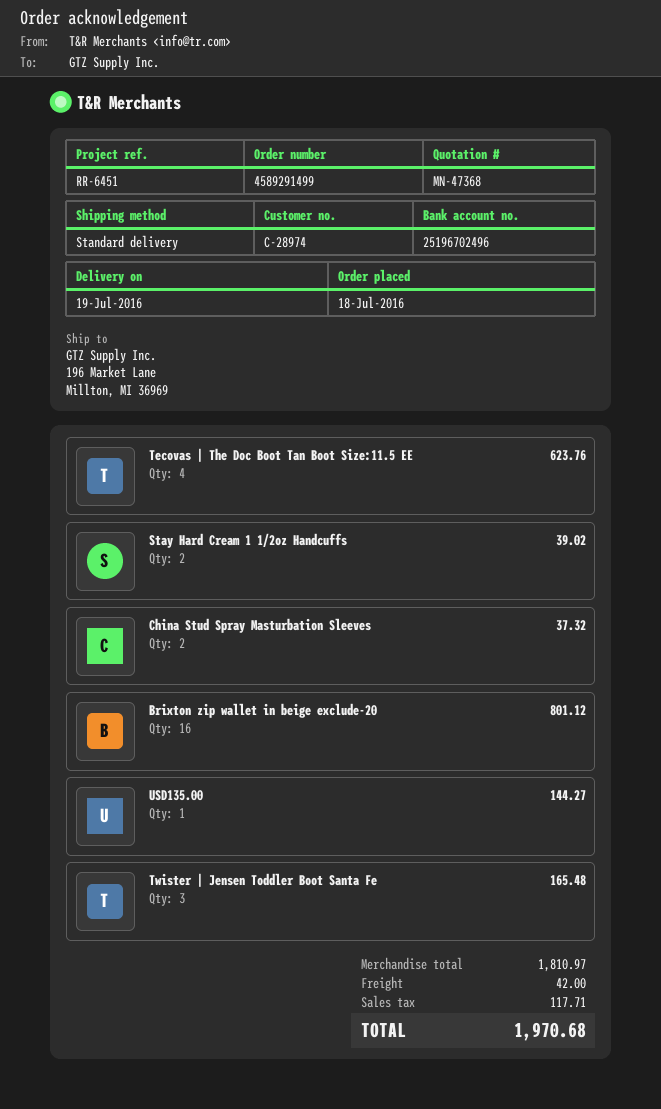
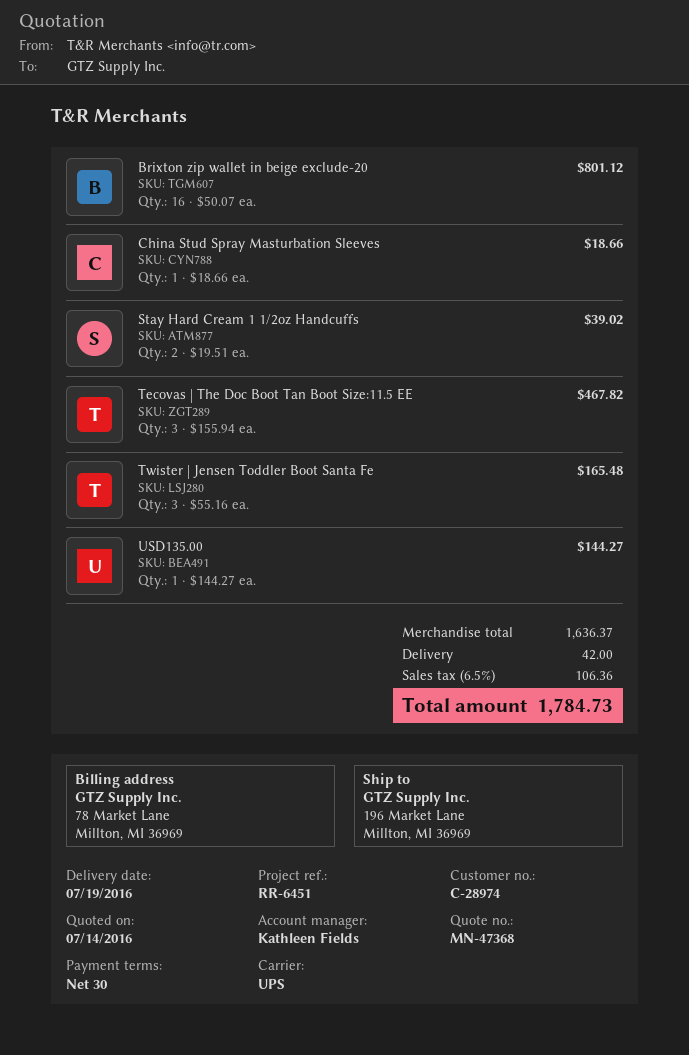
shipping method: standard -> UPS
Tecovas | The Doc Boot Tan Boot Size:11.5 EE: 4 for 623.76 -> 3 for 467.82
China Stud Spray Masturbation Sleeves: 2 for 37.32 -> 1 for 18.66
subtotal: 1810.97 -> 1636.37
tax: 117.71 -> 106.36
total: 1970.68 -> 1784.73

